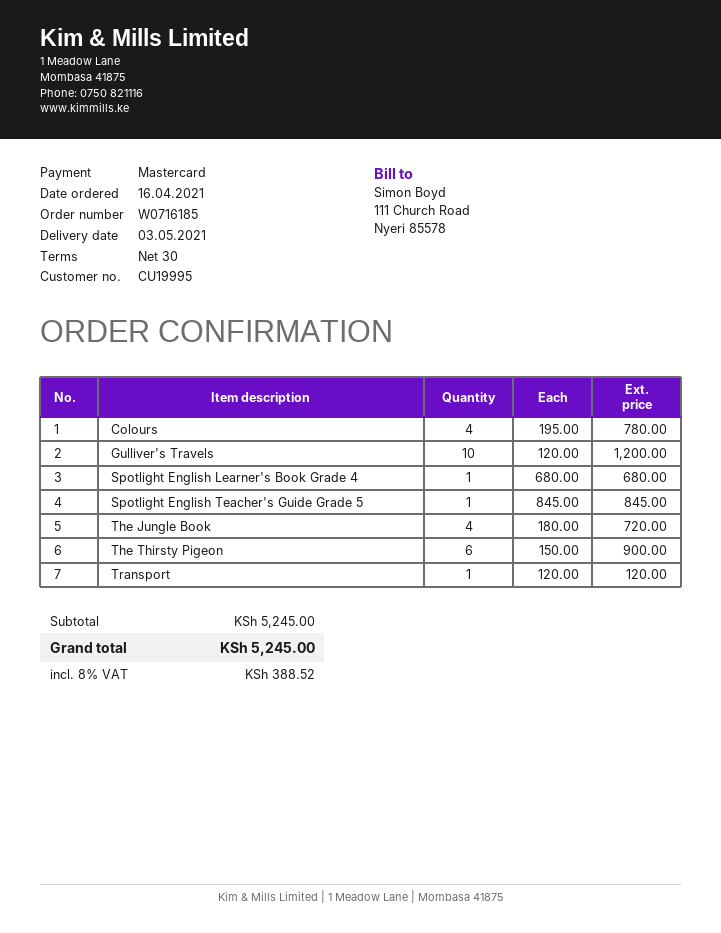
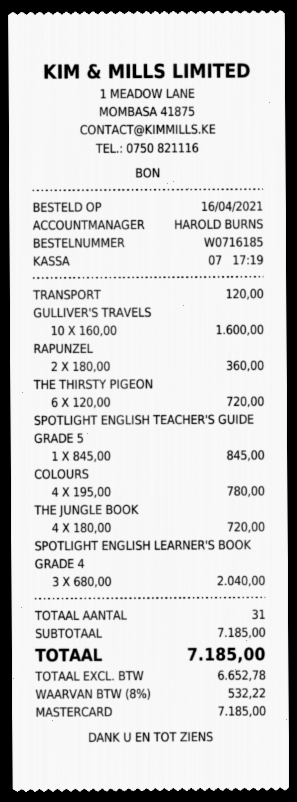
Gulliver's Travels: 10 x 120.00 = 1200.00 -> 10 x 160.00 = 1600.00
Spotlight English Learner's Book Grade 4: 1 x 680.00 = 680.00 -> 3 x 680.00 = 2040.00
The Thirsty Pigeon: 6 x 150.00 = 900.00 -> 6 x 120.00 = 720.00
RAPUNZEL: none -> 2 x 180.00 = 360.00
subtotal: 5245.00 -> 7185.00
tax: 8% = 388.52 -> 8% = 532.22
total: 5245.00 -> 7185.00

